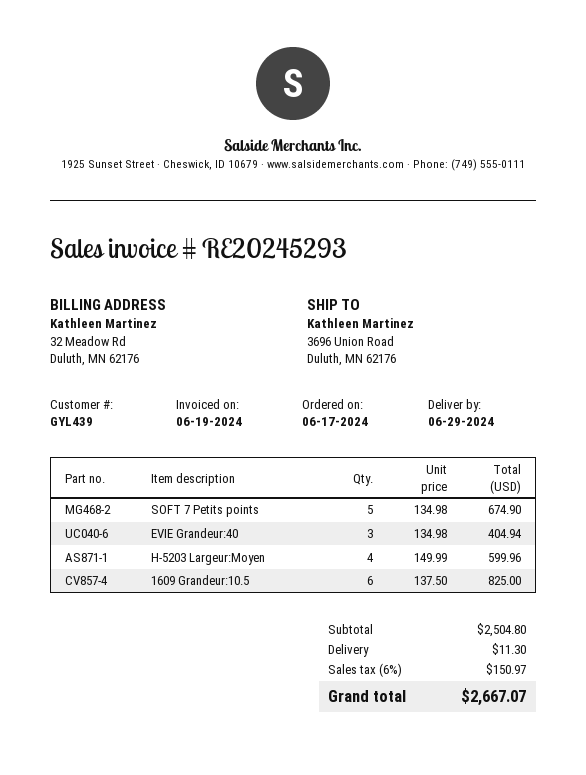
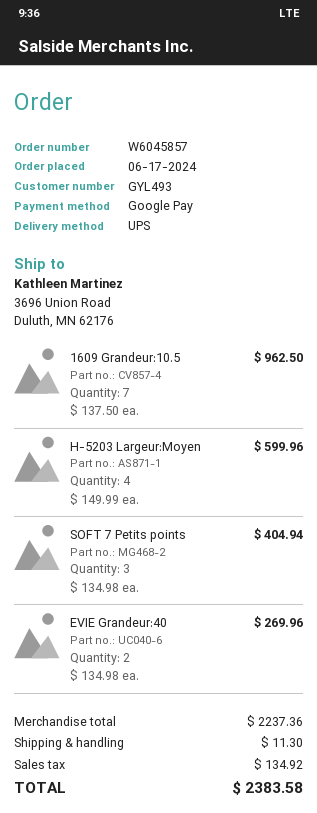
customer number: GYL439 -> GYL493
SOFT 7 Petits points: 5 x 134.98 = 674.90 -> 3 x 134.98 = 404.94
EVIE Grandeur:40: 3 x 134.98 = 404.94 -> 2 x 134.98 = 269.96
1609 Grandeur:10.5: 6 x 137.50 = 825.00 -> 7 x 137.50 = 962.50
subtotal: 2504.80 -> 2237.36
tax: 150.97 -> 134.92
total: 2667.07 -> 2383.58

